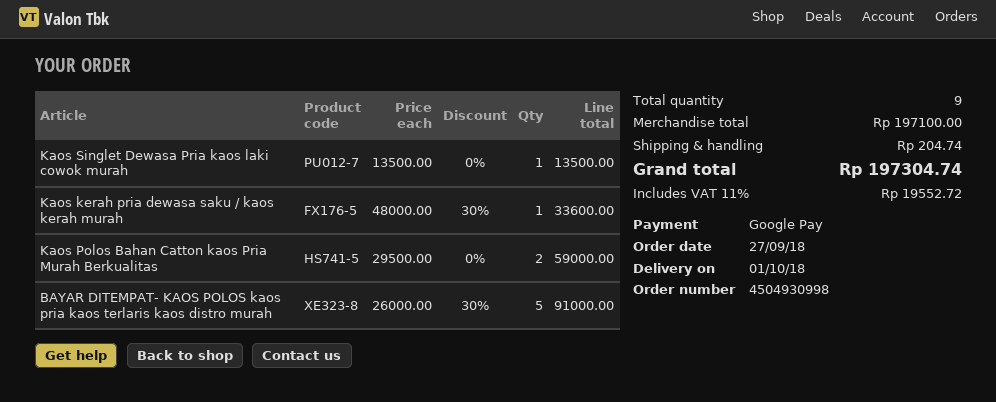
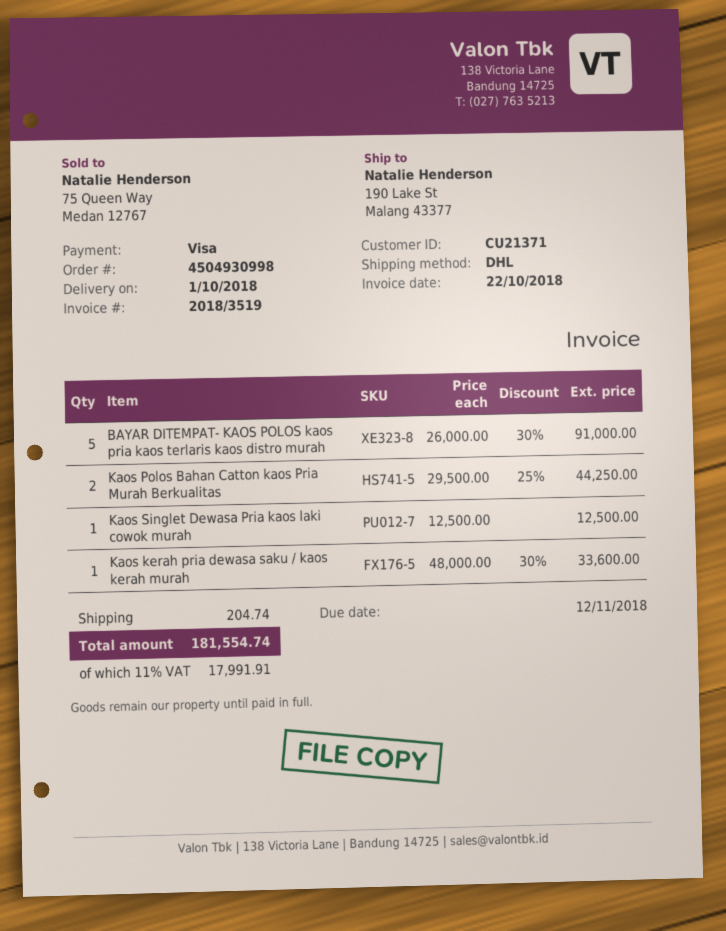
payment method: Google Pay -> Visa
Kaos Singlet Dewasa Pria kaos laki cowok murah: 1 x 13500.00 = 13500.00 -> 1 x 12500.00 = 12500.00
Kaos Polos Bahan Catton kaos Pria Murah Berkualitas: 2 x 29500.00 = 59000.00 -> 2 x 29500.00 - 25% = 44250.00
tax: 11% = 19552.72 -> 11% = 17991.91
total: 197304.74 -> 181554.74

